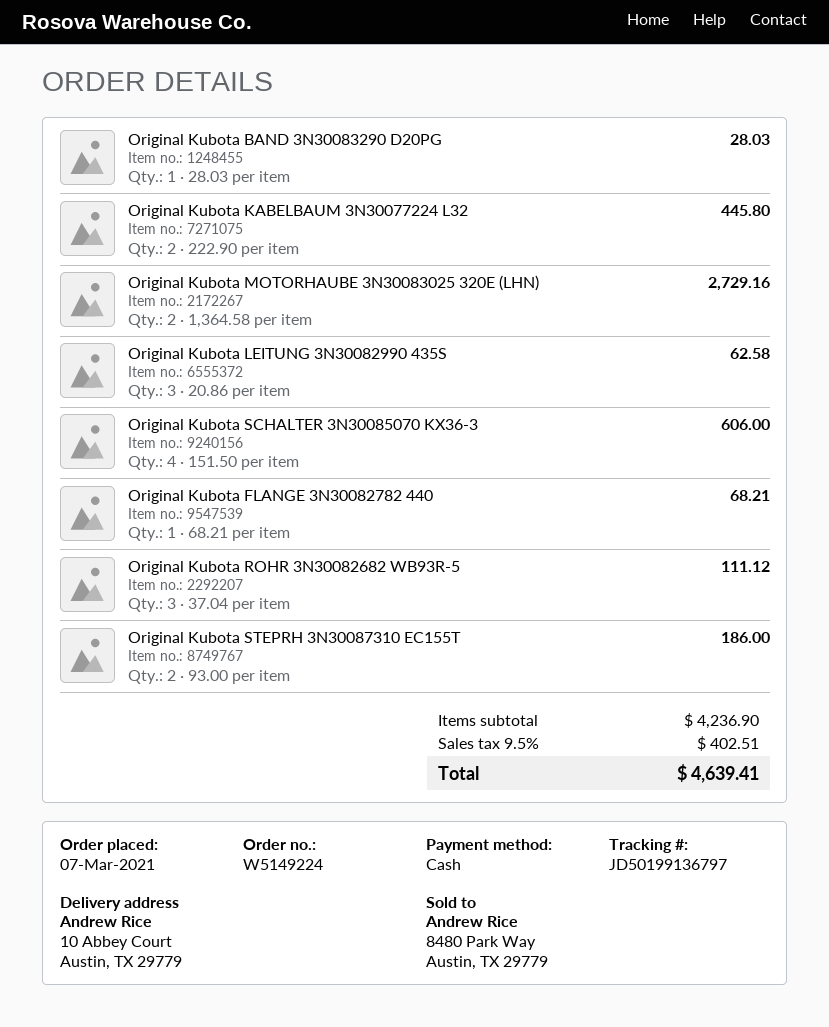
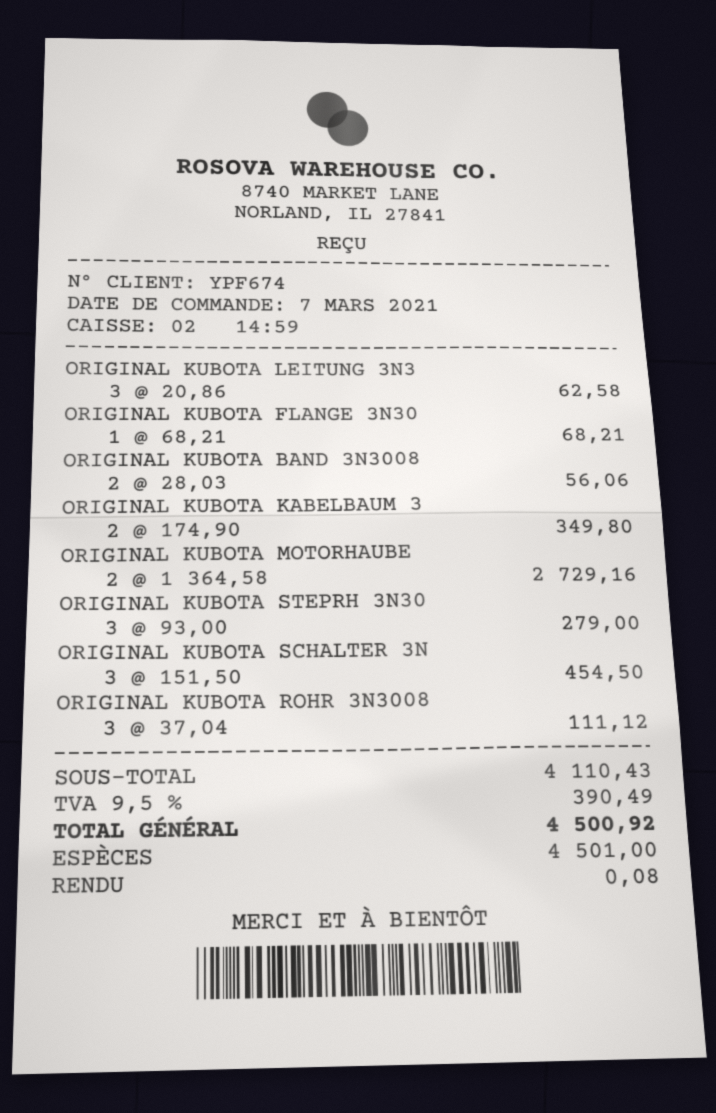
Original Kubota BAND 3N30083290 D20PG: 1 x 28.03 = 28.03 -> 2 x 28.03 = 56.06
Original Kubota KABELBAUM 3N30077224 L32: 2 x 222.90 = 445.80 -> 2 x 174.90 = 349.80
Original Kubota SCHALTER 3N30085070 KX36-3: 4 x 151.50 = 606.00 -> 3 x 151.50 = 454.50
Original Kubota STEPRH 3N30087310 EC155T: 2 x 93.00 = 186.00 -> 3 x 93.00 = 279.00
subtotal: 4236.90 -> 4110.43
tax: 9.5% = 402.51 -> 9.5% = 390.49
total: 4639.41 -> 4500.92

